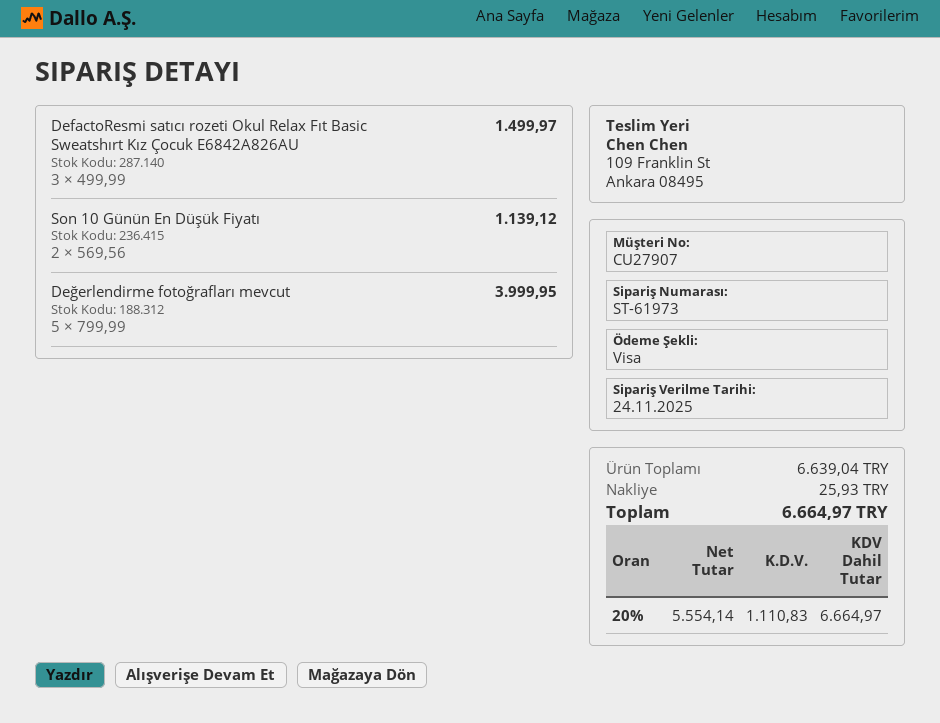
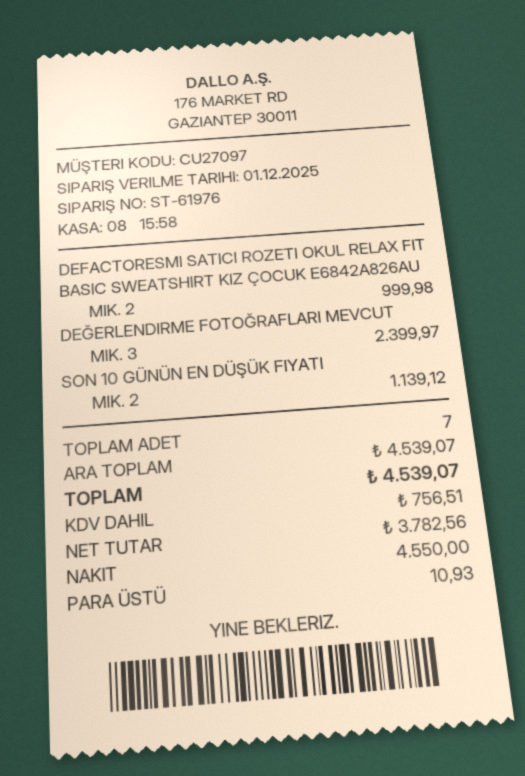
order number: ST-61973 -> ST-61976
order date: 2025-11-24 -> 2025-12-01
customer number: CU27907 -> CU27097
payment method: Visa -> cash
DefactoResmi satıcı rozeti Okul Relax Fıt Basic Sweatshırt Kız Çocuk E6842A826AU: 3 for 1499.97 -> 2 for 999.98
Değerlendirme fotoğrafları mevcut: 5 for 3999.95 -> 3 for 2399.97
subtotal: 6639.04 -> 4539.07
shipping: 25.93 -> none
net: 5554.14 -> 3782.56
tax: 1110.83 -> 756.51
total: 6664.97 -> 4539.07

